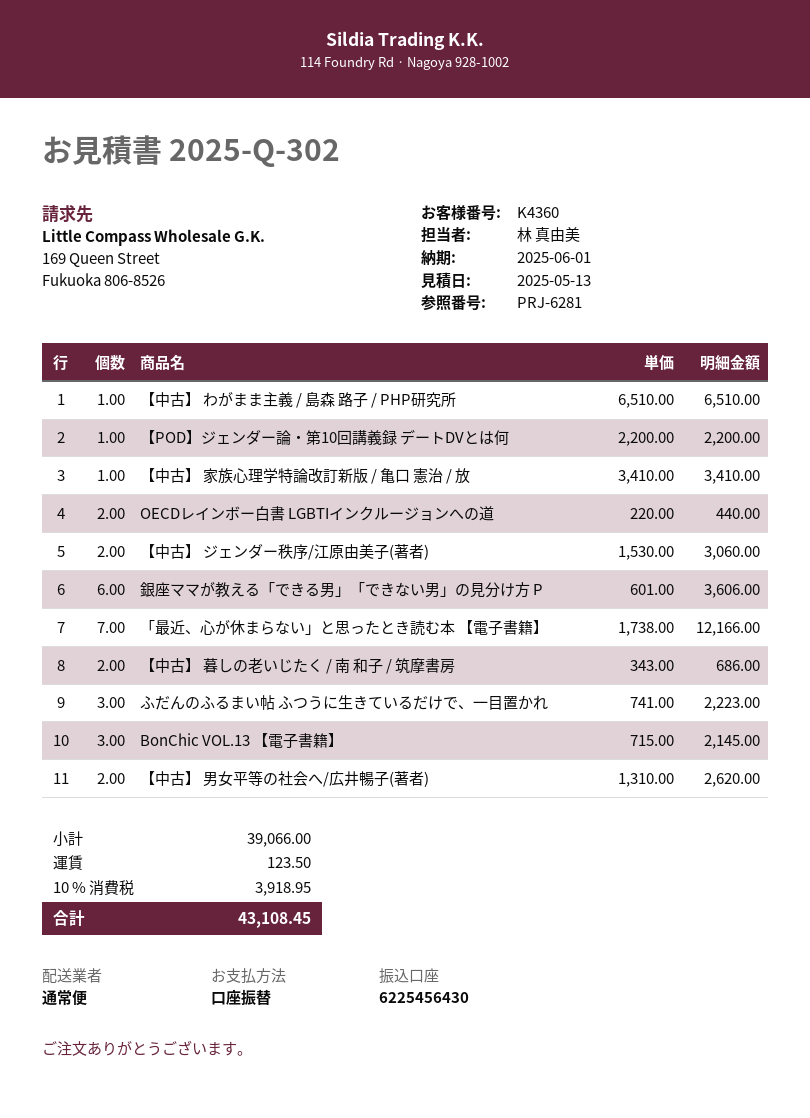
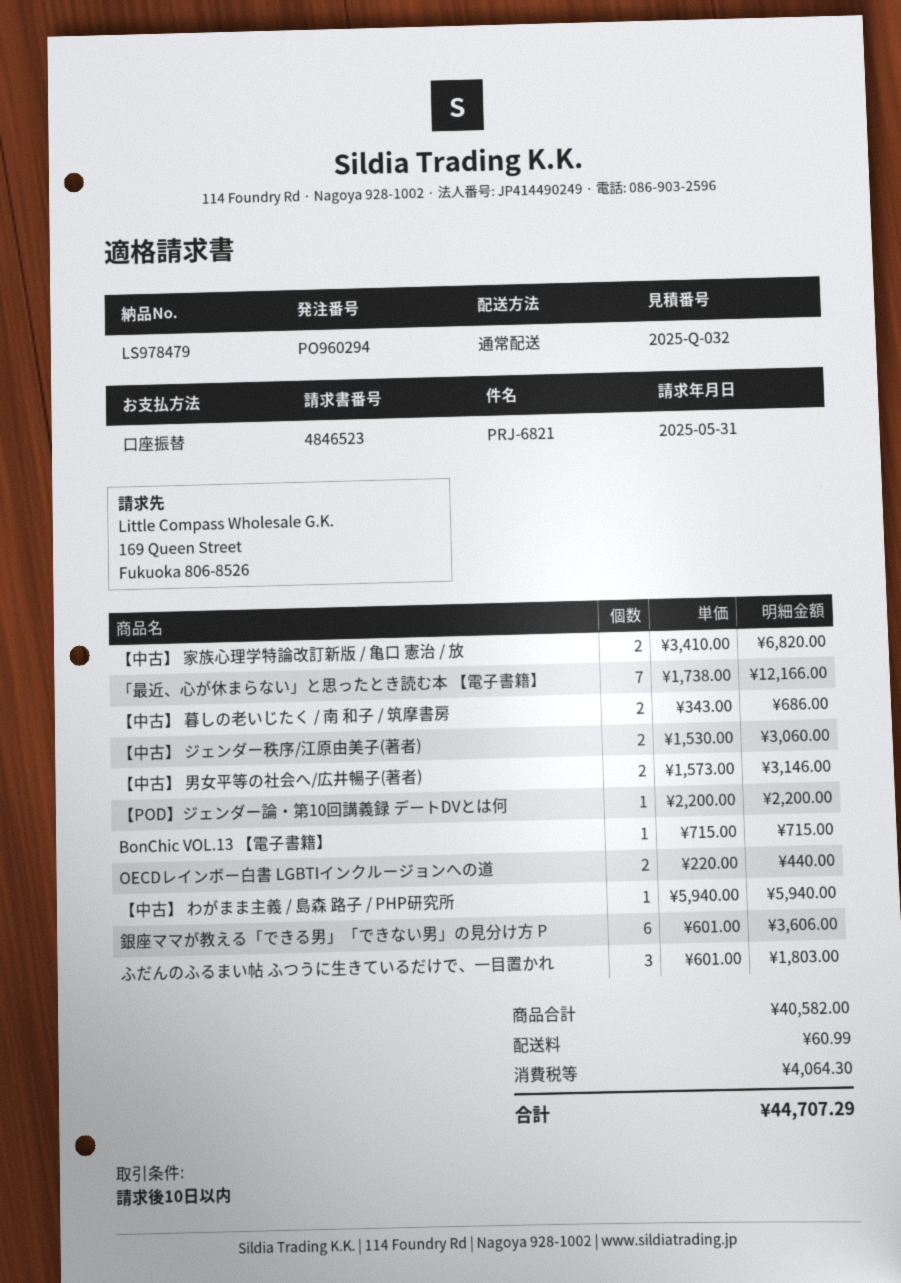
quote number: 2025-Q-302 -> 2025-Q-032
reference: PRJ-6281 -> PRJ-6821
【中古】 わがまま主義 / 島森 路子 / PHP研究所: 1 x 6510.00 = 6510.00 -> 1 x 5940.00 = 5940.00
【中古】 家族心理学特論改訂新版 / 亀口 憲治 / 放: 1 x 3410.00 = 3410.00 -> 2 x 3410.00 = 6820.00
ふだんのふるまい帖 ふつうに生きているだけで、一目置かれ: 3 x 741.00 = 2223.00 -> 3 x 601.00 = 1803.00
BonChic VOL.13 【電子書籍】: 3 x 715.00 = 2145.00 -> 1 x 715.00 = 715.00
【中古】 男女平等の社会へ/広井暢子(著者): 2 x 1310.00 = 2620.00 -> 2 x 1573.00 = 3146.00
subtotal: 39066.00 -> 40582.00
shipping: 123.50 -> 60.99
tax: 3918.95 -> 4064.30
total: 43108.45 -> 44707.29

